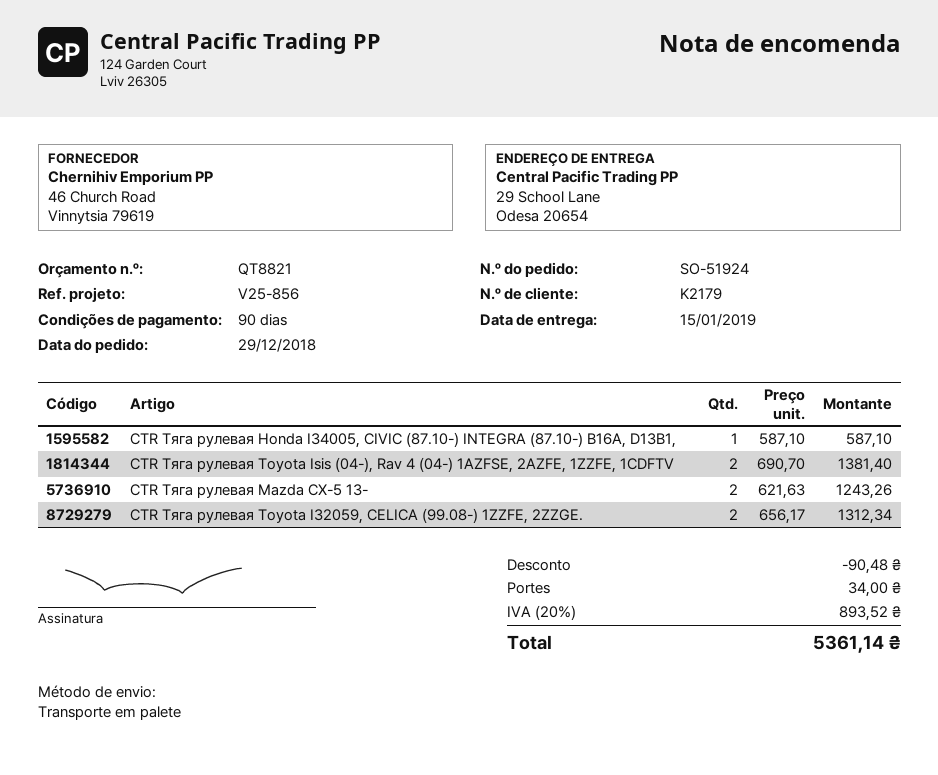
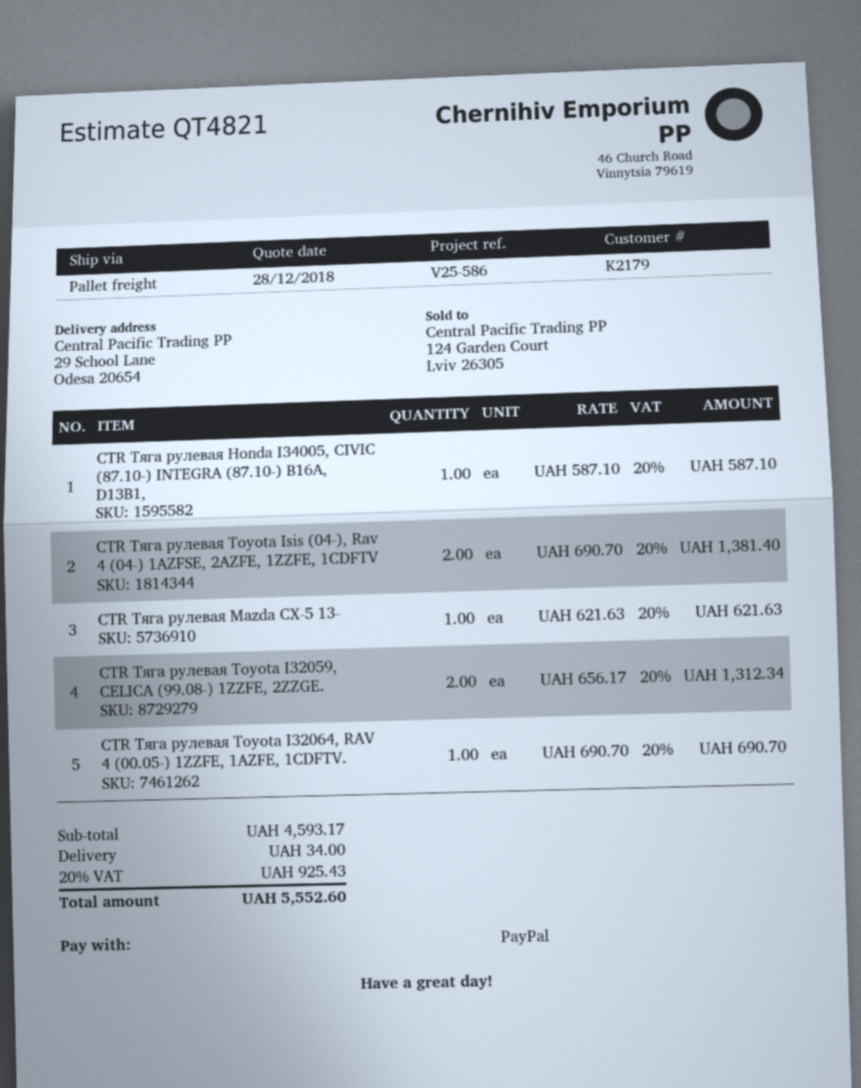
quote number: QT8821 -> QT4821
reference: V25-856 -> V25-586
CTR Тяга рулевая Mazda CX-5 13-: 2 x 621.63 = 1243.26 -> 1 x 621.63 = 621.63
CTR Тяга рулевая Toyota I32064, RAV 4 (00.05-) 1ZZFE, 1AZFE, 1CDFTV.: none -> 1 x 690.70 = 690.70
discount: 90.48 -> none
tax: 20% = 893.52 -> 20% = 925.43
total: 5361.14 -> 5552.60

